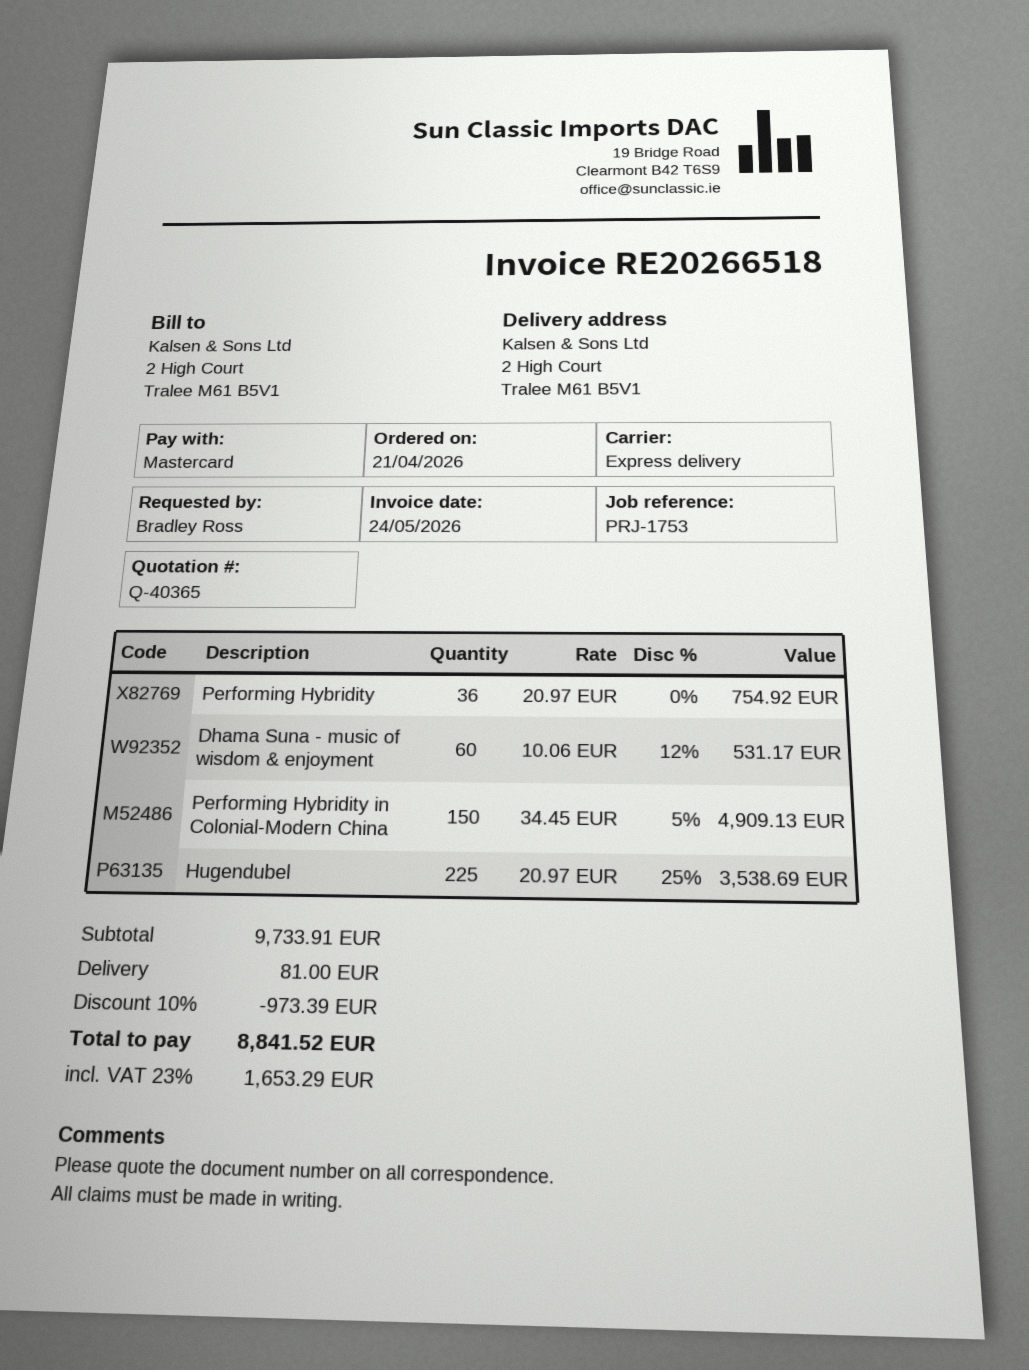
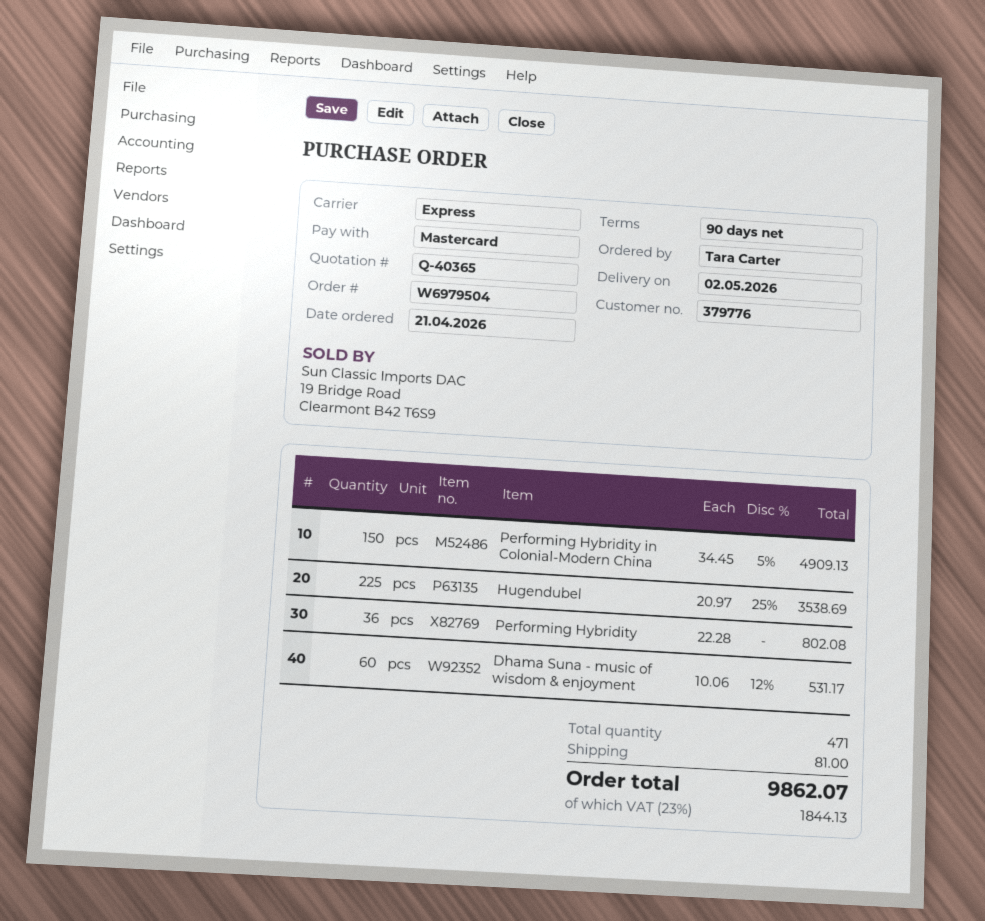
ordered by: Bradley Ross -> Tara Carter
Performing Hybridity: 36 x 20.97 = 754.92 -> 36 x 22.28 = 802.08
discount: 10% = 973.39 -> none
tax: 23% = 1653.29 -> 23% = 1844.13
total: 8841.52 -> 9862.07

